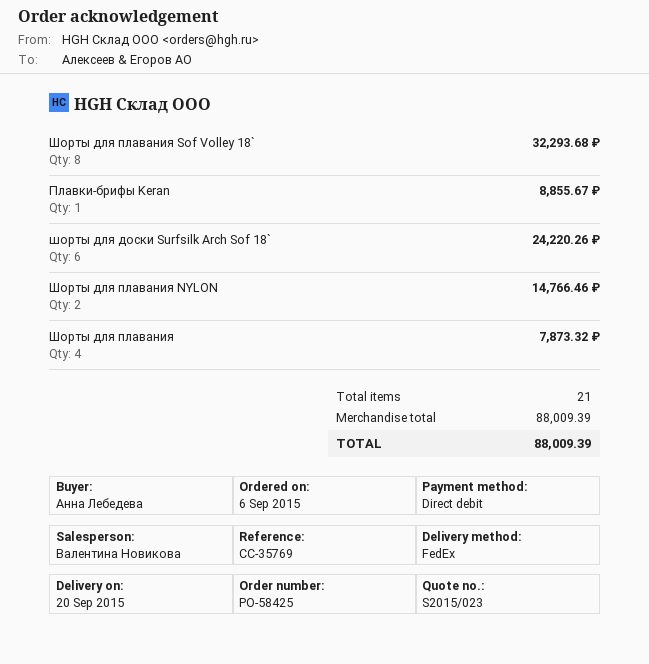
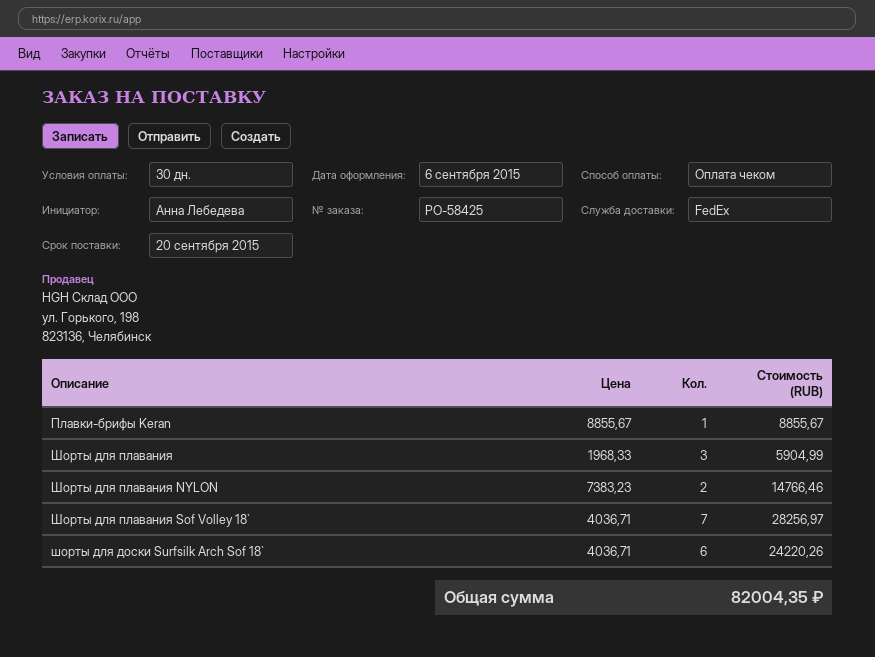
payment method: direct debit -> cheque
Шорты для плавания Sof Volley 18`: 8 for 32293.68 -> 7 for 28256.97
Шорты для плавания: 4 for 7873.32 -> 3 for 5904.99
total: 88009.39 -> 82004.35

